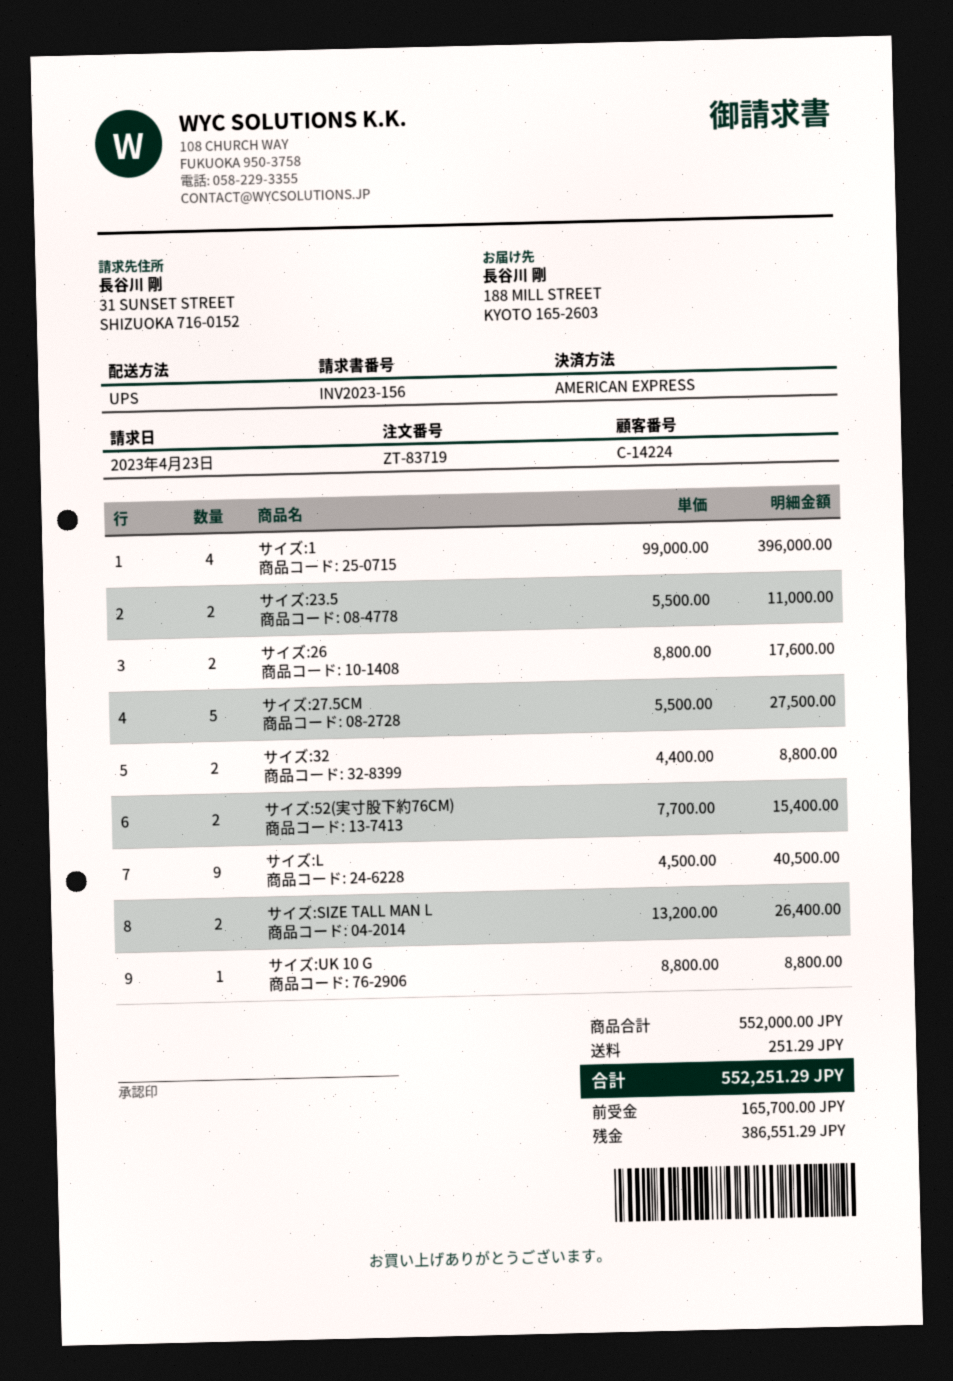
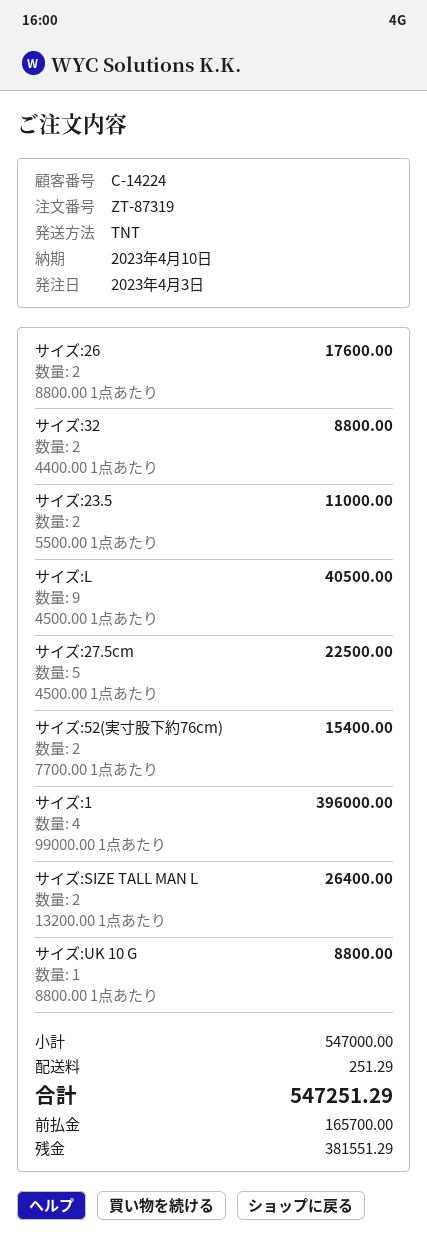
order number: ZT-83719 -> ZT-87319
shipping method: UPS -> TNT
サイズ:27.5CM: 5 x 5500.00 = 27500.00 -> 5 x 4500.00 = 22500.00
subtotal: 552000.00 -> 547000.00
total: 552251.29 -> 547251.29
balance: 386551.29 -> 381551.29

